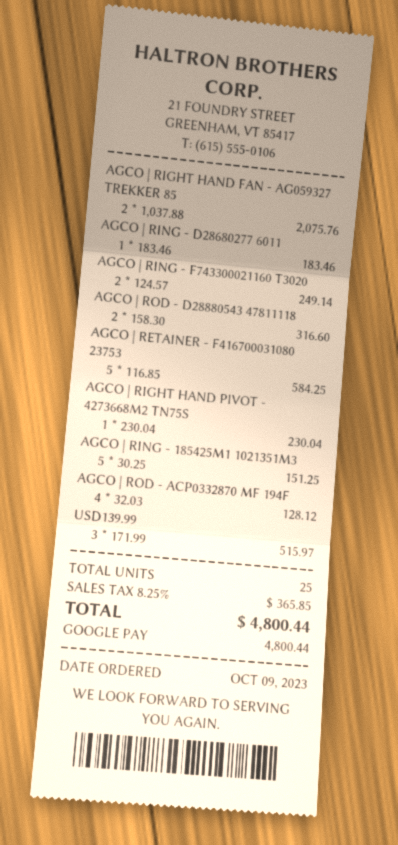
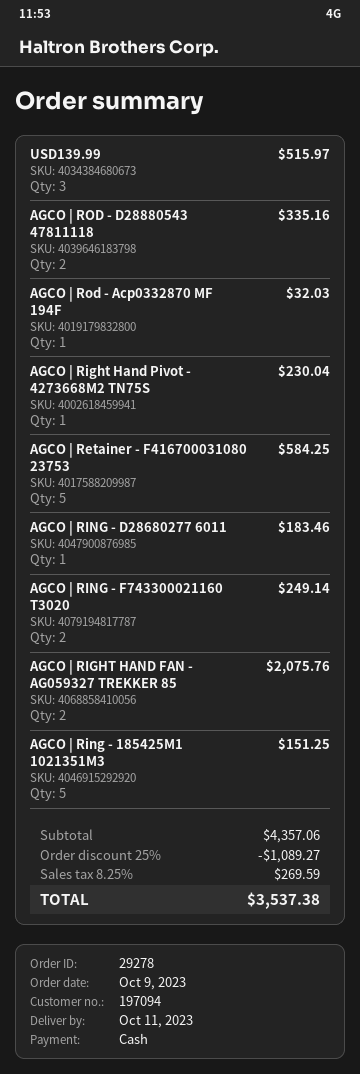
payment method: Google Pay -> cash
AGCO | ROD - D28880543 47811118: 2 for 316.60 -> 2 for 335.16
AGCO | ROD - ACP0332870 MF 194F: 4 for 128.12 -> 1 for 32.03
discount: none -> 25% = 1089.27
tax: 8.25% = 365.85 -> 8.25% = 269.59
total: 4800.44 -> 3537.38

